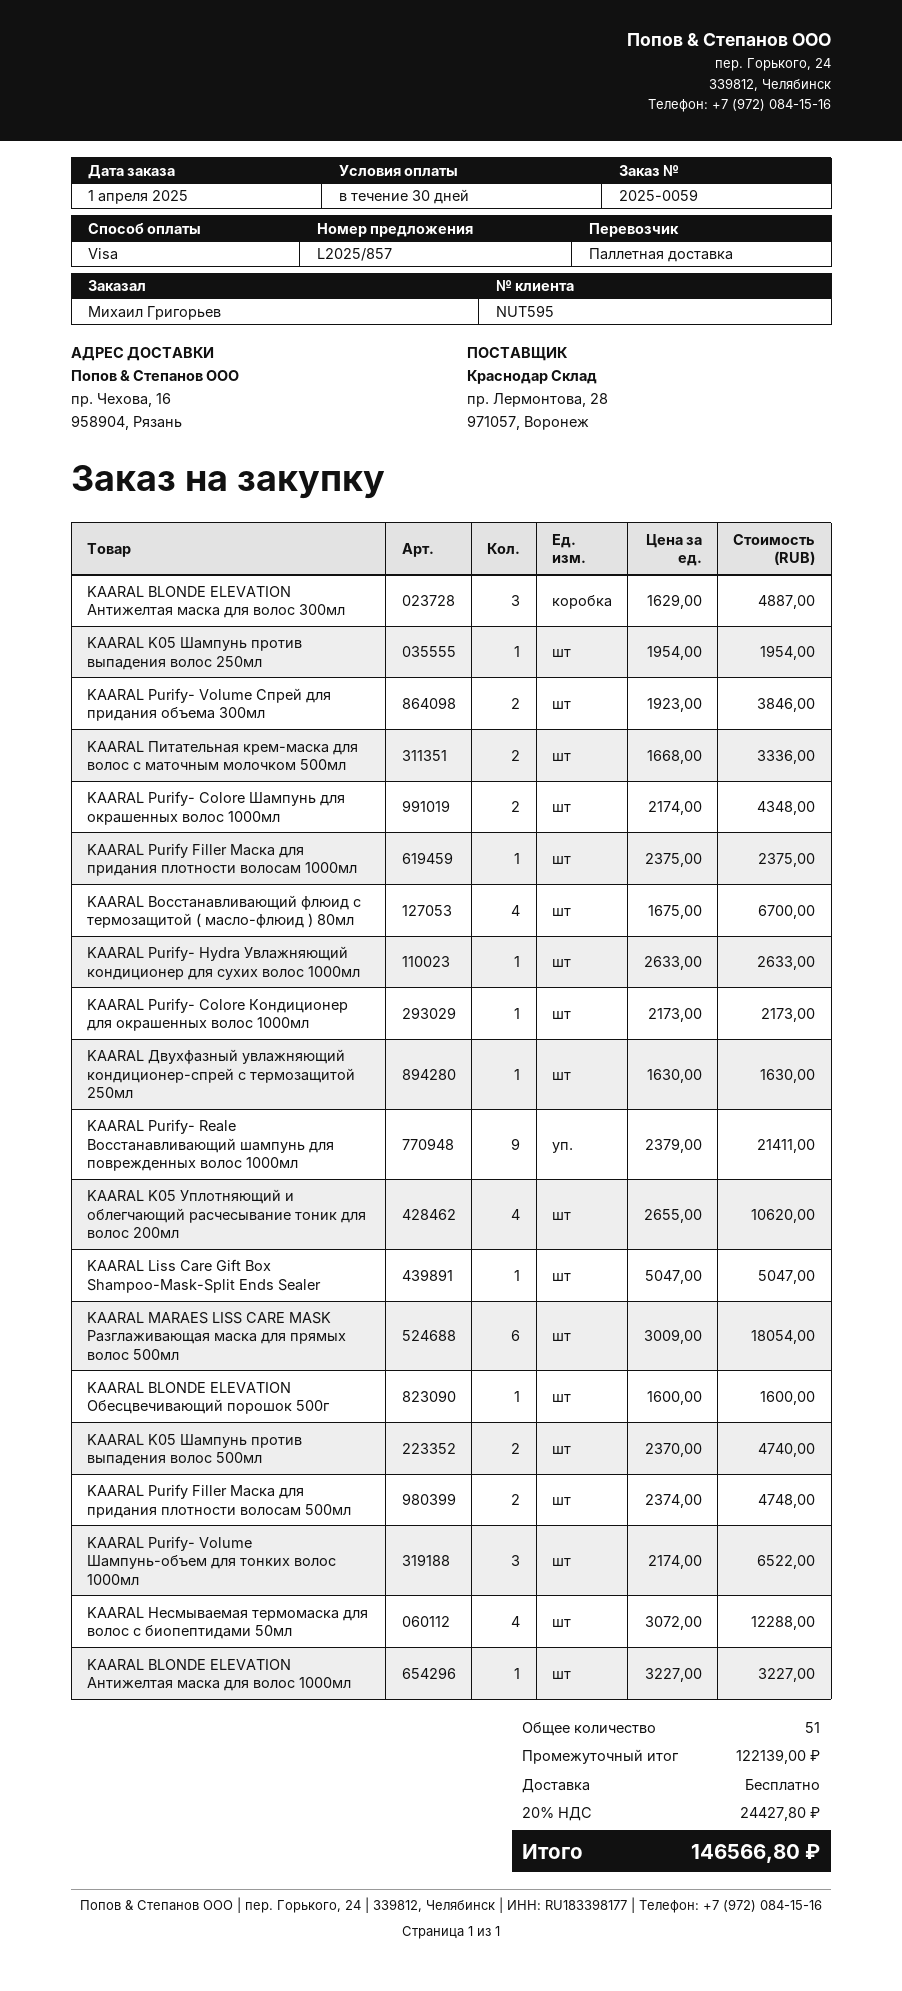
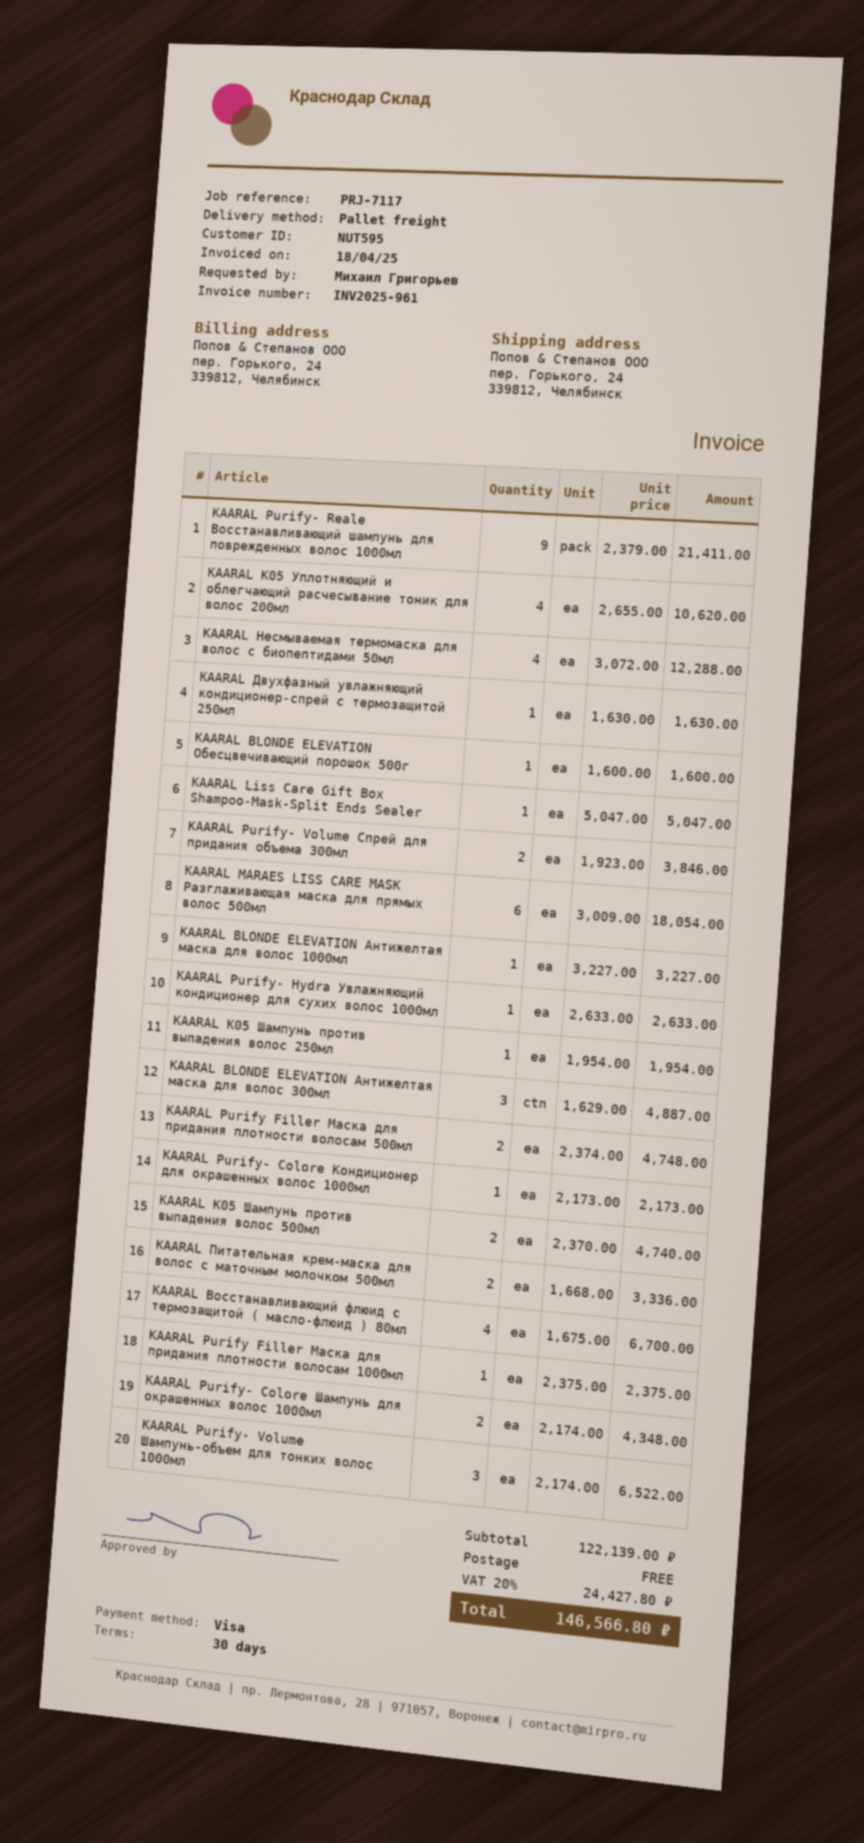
ship to: пр. Чехова, 16, 958904, Рязань -> пер. Горького, 24, 339812, Челябинск

